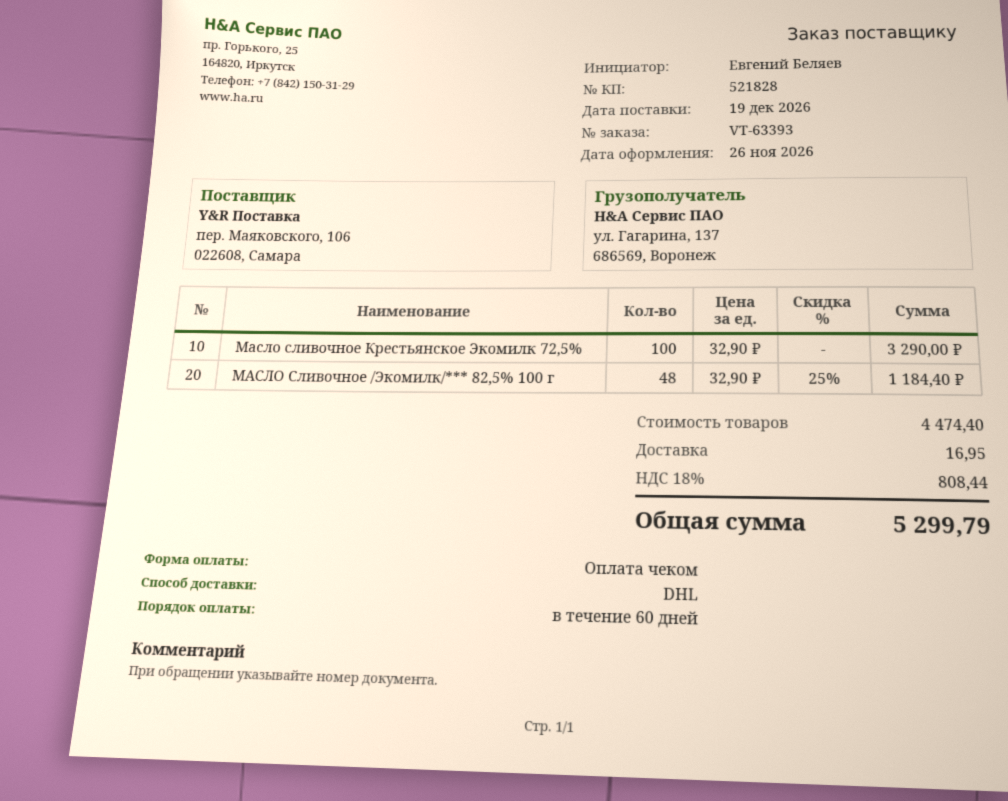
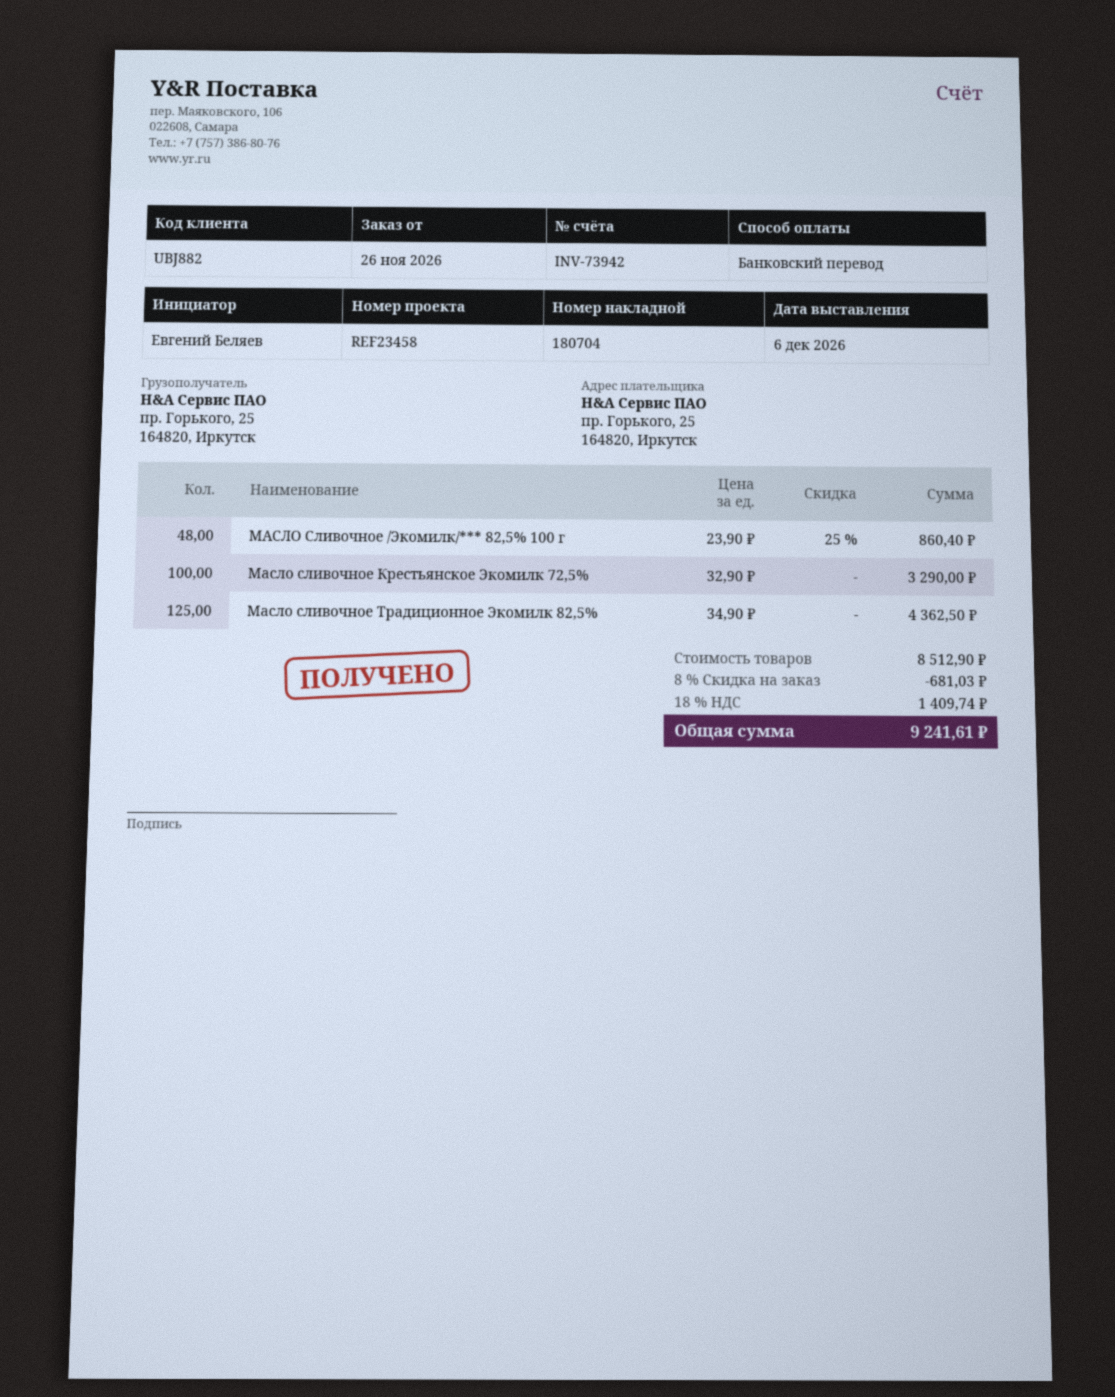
payment method: cheque -> bank transfer
ship to: ул. Гагарина, 137, 686569, Воронеж -> пр. Горького, 25, 164820, Иркутск
МАСЛО Сливочное /Экомилк/*** 82,5% 100 г: 48 x 32.90 - 25% = 1184.40 -> 48 x 23.90 - 25% = 860.40
Масло сливочное Традиционное Экомилк 82,5%: none -> 125 x 34.90 = 4362.50
subtotal: 4474.40 -> 8512.90
discount: none -> 8% = 681.03
shipping: 16.95 -> none
tax: 18% = 808.44 -> 18% = 1409.74
total: 5299.79 -> 9241.61

